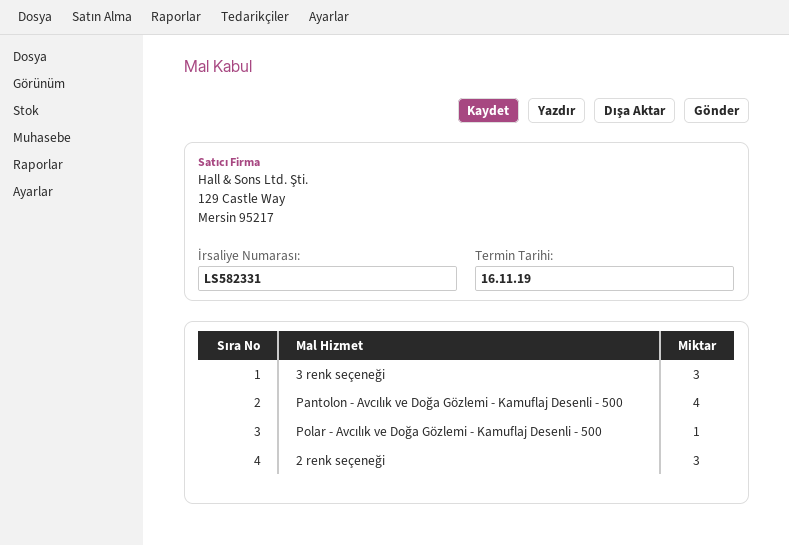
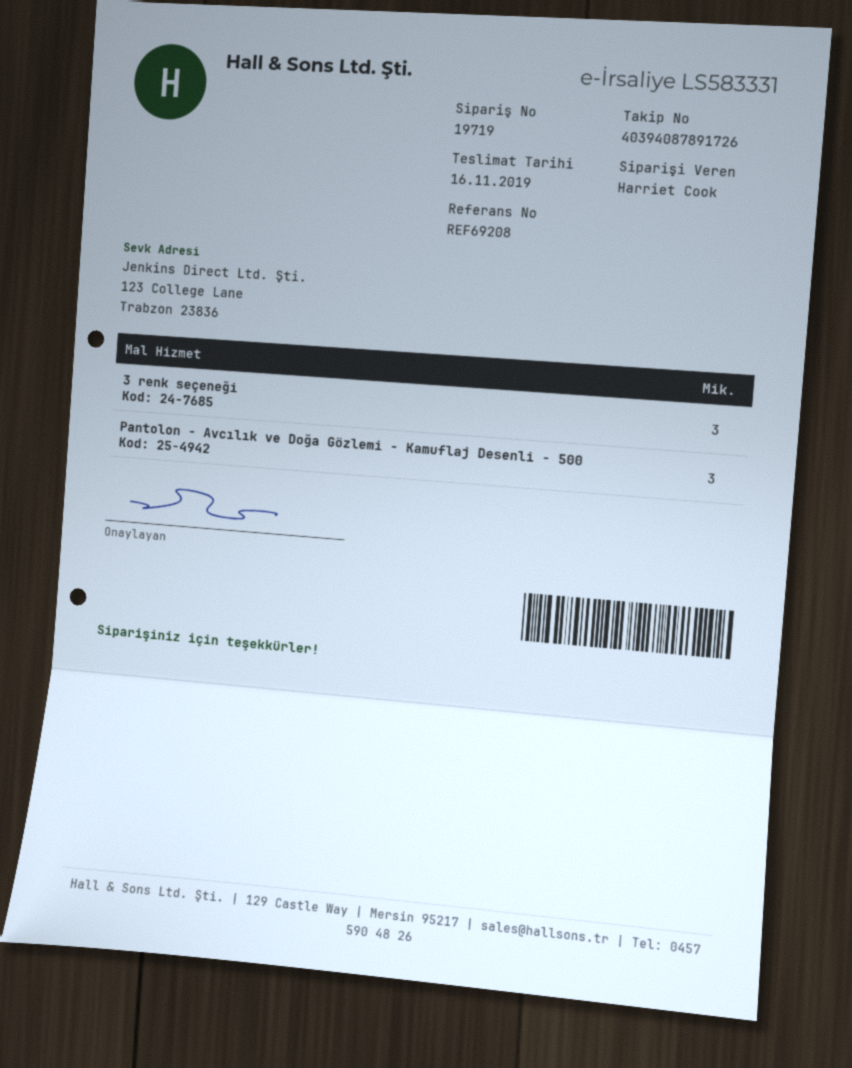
delivery note number: LS582331 -> LS583331
Pantolon - Avcılık ve Doğa Gözlemi - Kamuflaj Desenli - 500: 4 -> 3
Polar - Avcılık ve Doğa Gözlemi - Kamuflaj Desenli - 500: 1 -> none
2 renk seçeneği: 3 -> none

